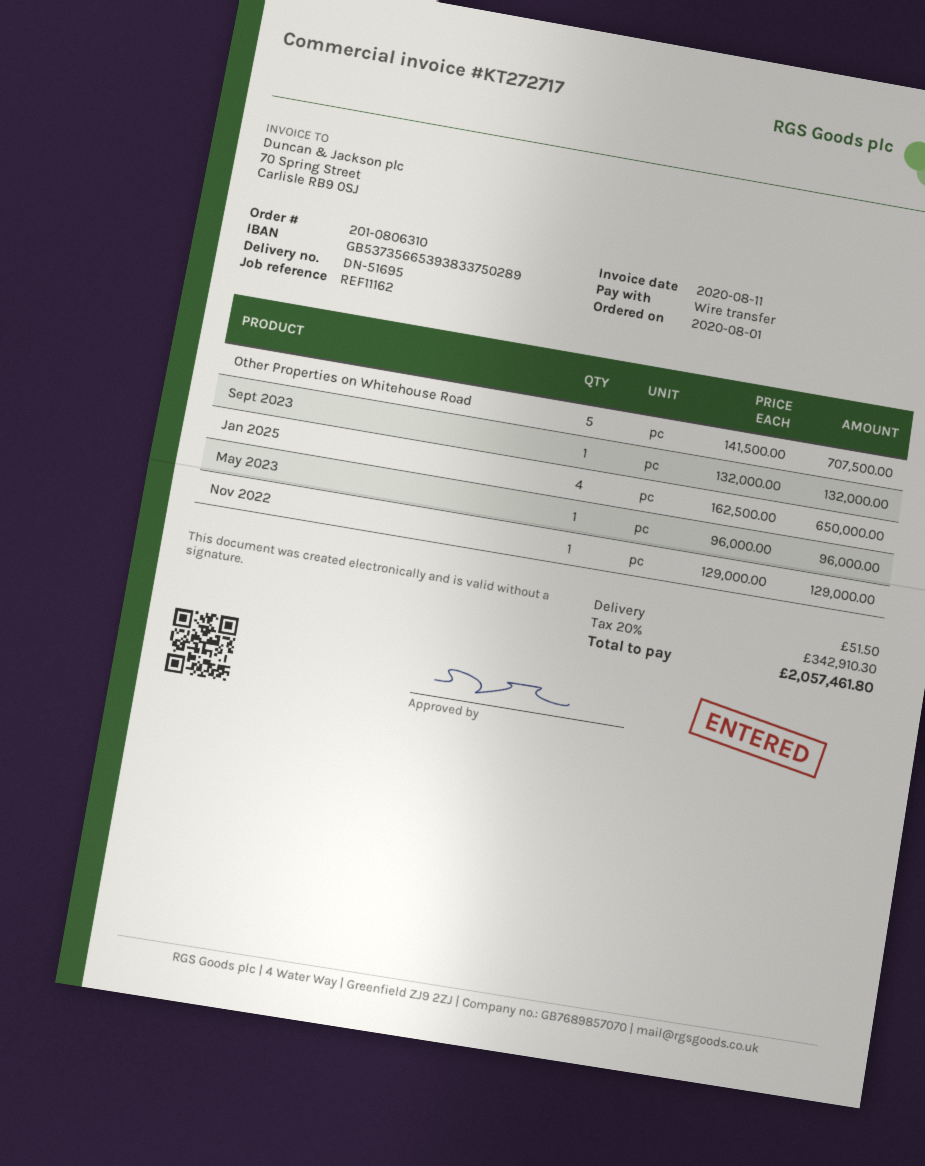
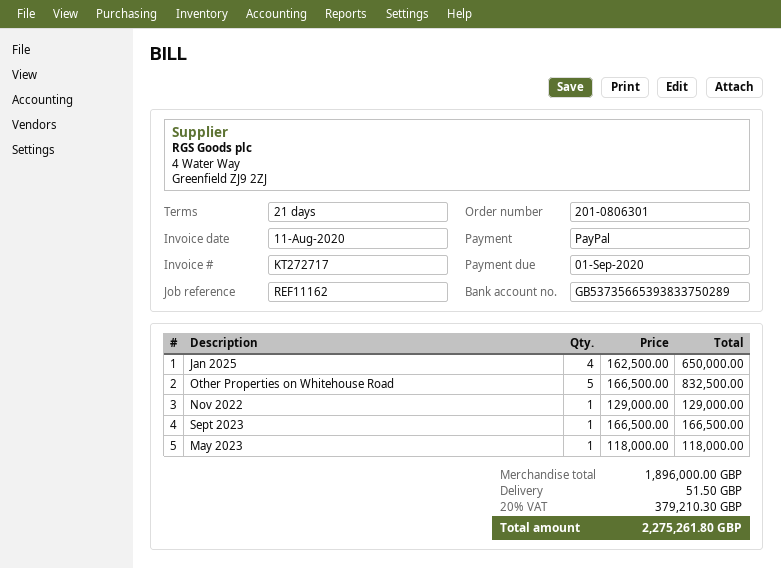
order number: 201-0806310 -> 201-0806301
payment method: bank transfer -> PayPal
Other Properties on Whitehouse Road: 5 x 141500.00 = 707500.00 -> 5 x 166500.00 = 832500.00
Sept 2023: 1 x 132000.00 = 132000.00 -> 1 x 166500.00 = 166500.00
May 2023: 1 x 96000.00 = 96000.00 -> 1 x 118000.00 = 118000.00
tax: 20% = 342910.30 -> 20% = 379210.30
total: 2057461.80 -> 2275261.80

